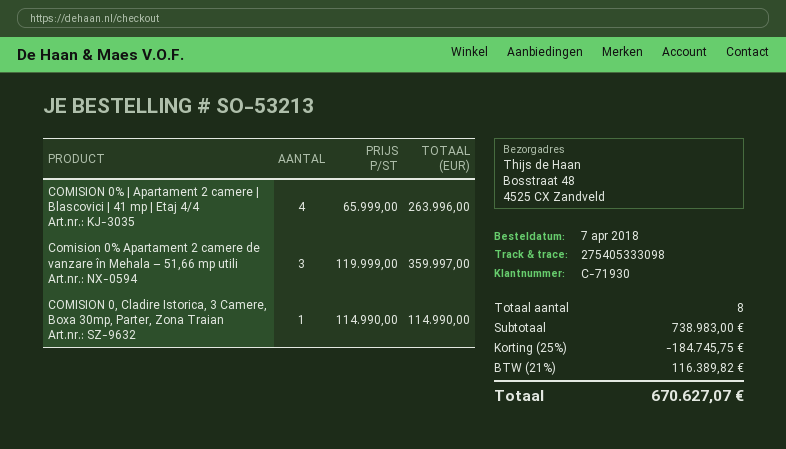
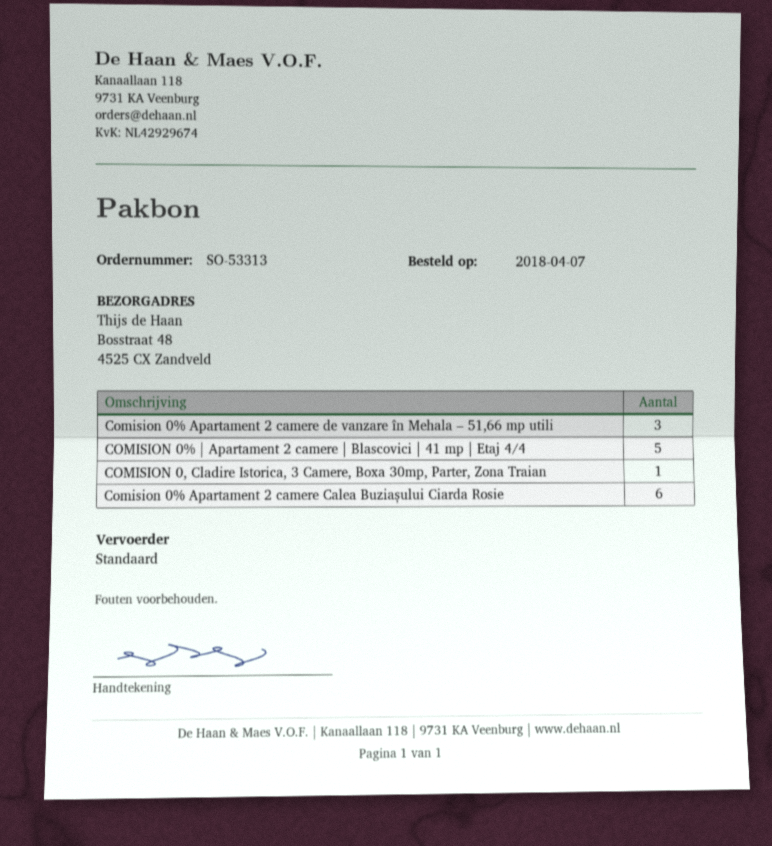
order number: SO-53213 -> SO-53313
COMISION 0% | Apartament 2 camere | Blascovici | 41 mp | Etaj 4/4: 4 -> 5
Comision 0% Apartament 2 camere Calea Buziașului Ciarda Rosie: none -> 6

